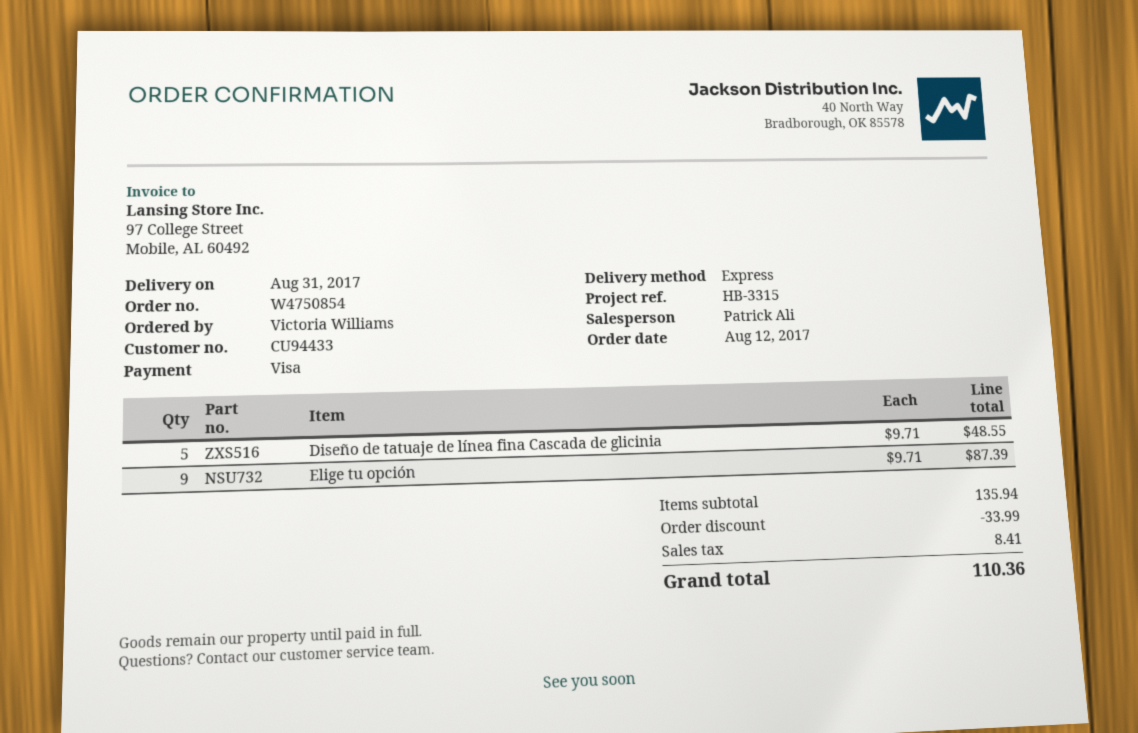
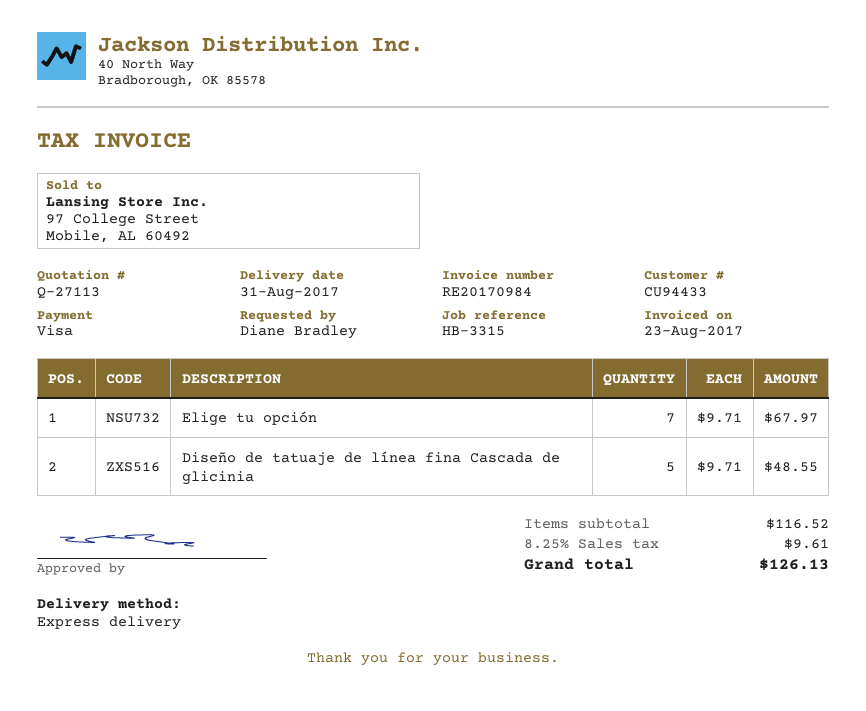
ordered by: Victoria Williams -> Diane Bradley
Elige tu opción: 9 x 9.71 = 87.39 -> 7 x 9.71 = 67.97
subtotal: 135.94 -> 116.52
discount: 33.99 -> none
tax: 8.41 -> 9.61
total: 110.36 -> 126.13

